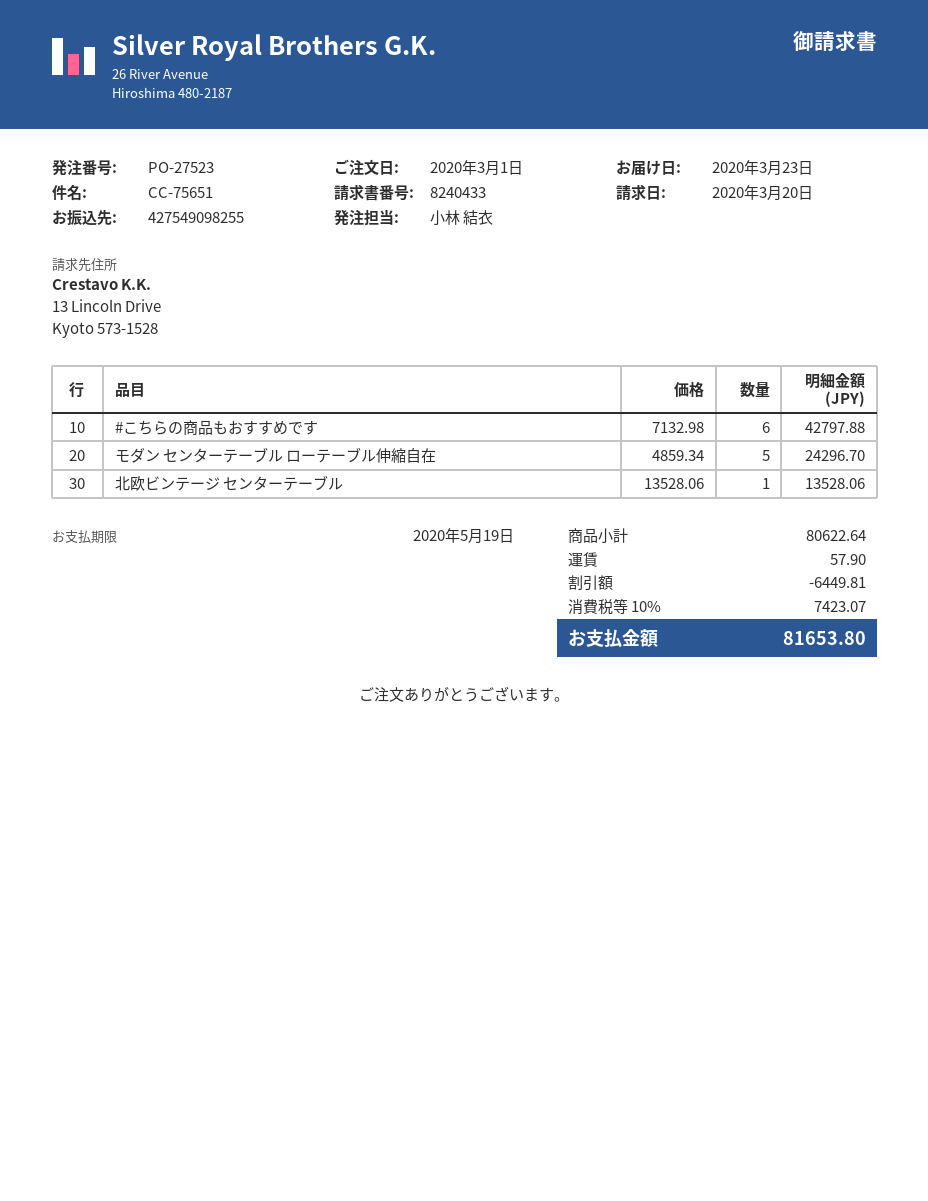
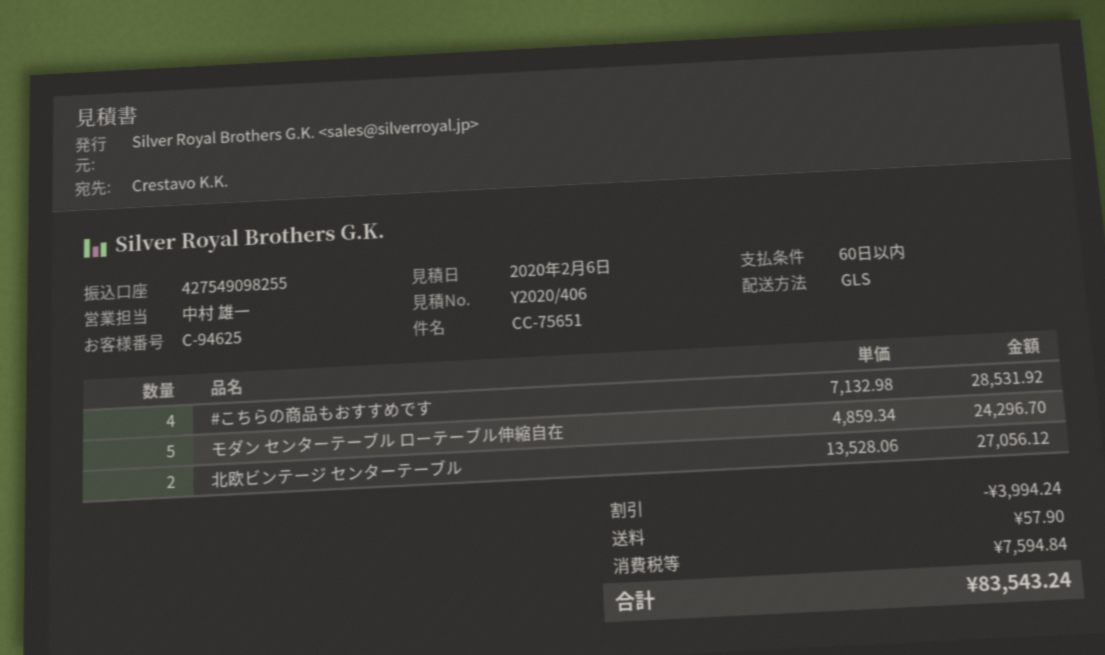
#こちらの商品もおすすめです: 6 x 7132.98 = 42797.88 -> 4 x 7132.98 = 28531.92
北欧ビンテージ センターテーブル: 1 x 13528.06 = 13528.06 -> 2 x 13528.06 = 27056.12
discount: 6449.81 -> 3994.24
tax: 7423.07 -> 7594.84
total: 81653.80 -> 83543.24

